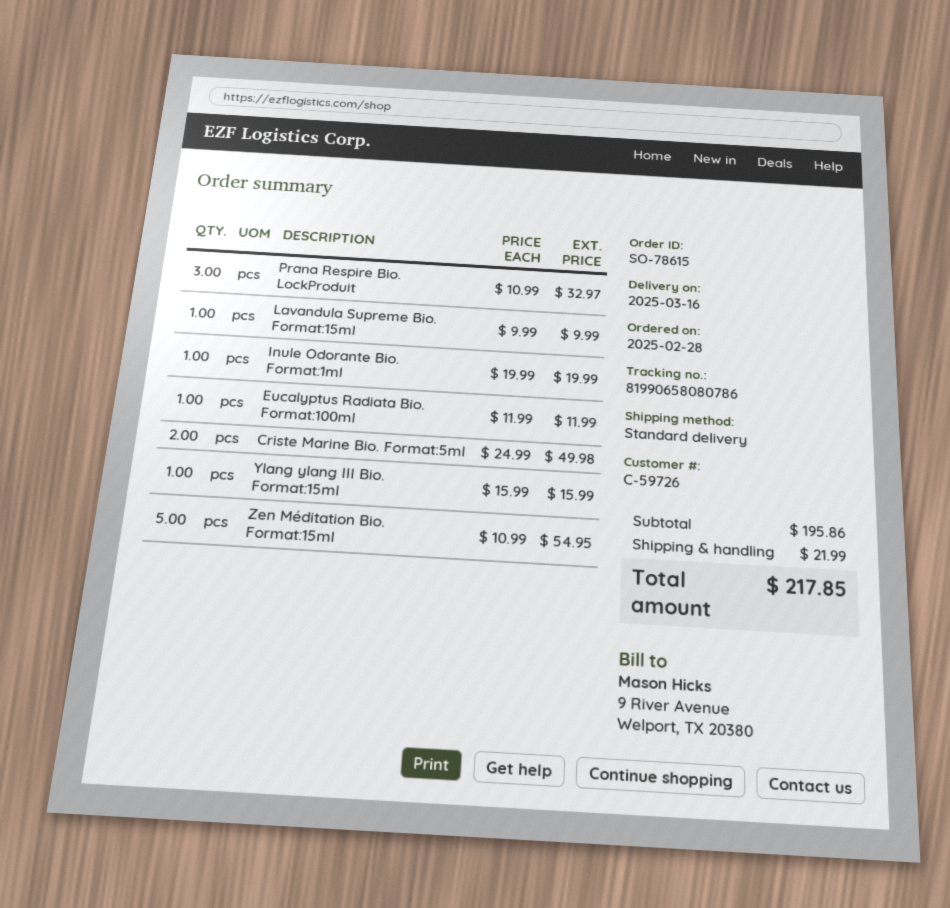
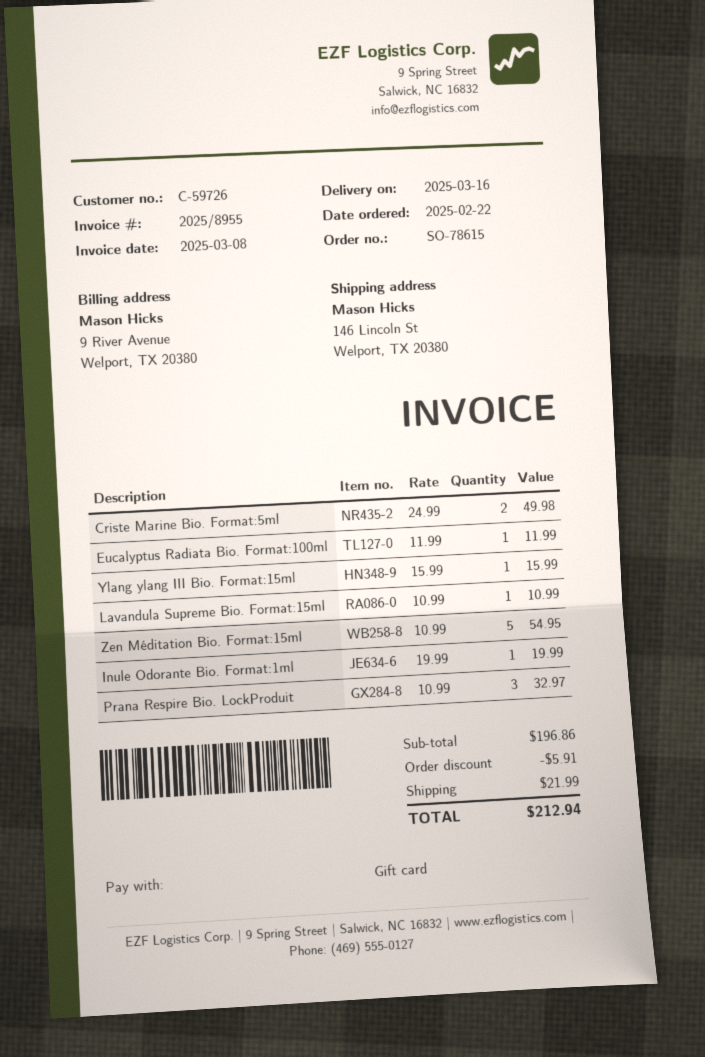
order date: 2025-02-28 -> 2025-02-22
Lavandula Supreme Bio. Format:15ml: 1 x 9.99 = 9.99 -> 1 x 10.99 = 10.99
subtotal: 195.86 -> 196.86
discount: none -> 5.91
total: 217.85 -> 212.94

